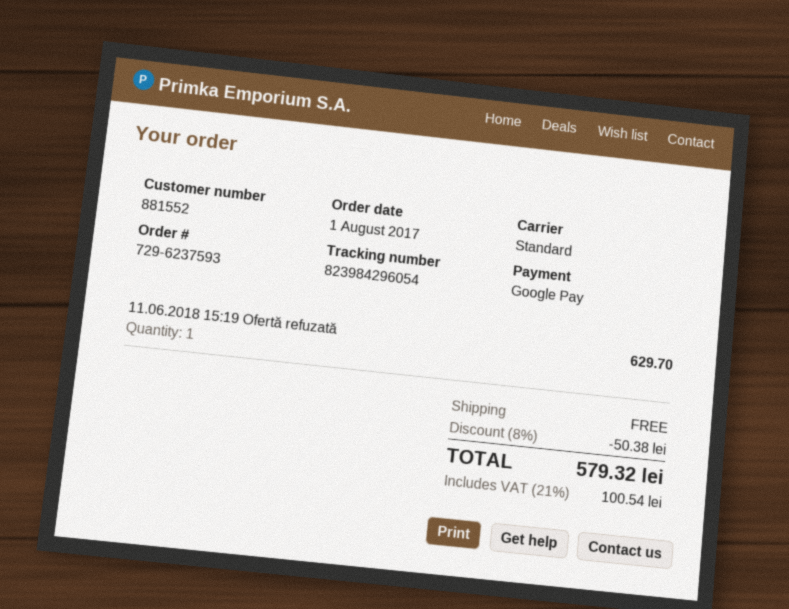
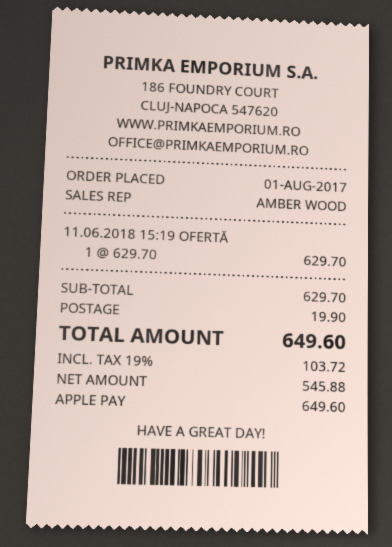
payment method: Google Pay -> Apple Pay
discount: 8% = 50.38 -> none
shipping: 0.00 -> 19.90
tax: 21% = 100.54 -> 19% = 103.72
total: 579.32 -> 649.60

